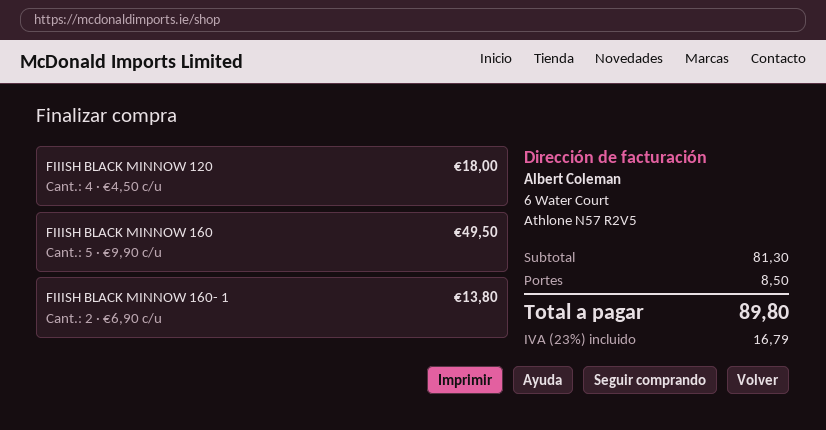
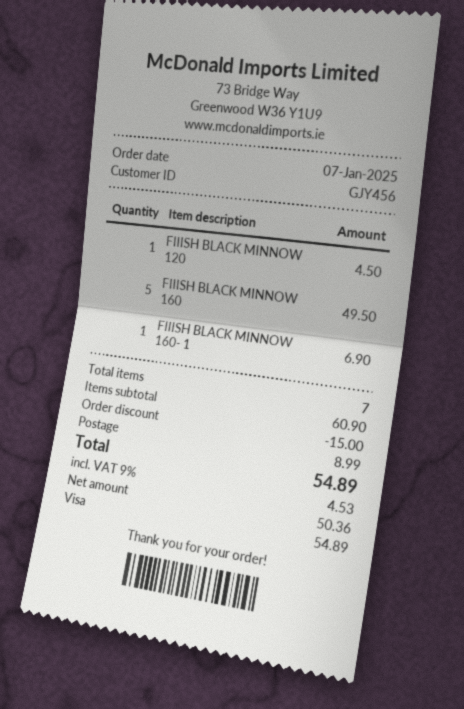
FIIISH BLACK MINNOW 120: 4 for 18.00 -> 1 for 4.50
FIIISH BLACK MINNOW 160- 1: 2 for 13.80 -> 1 for 6.90
subtotal: 81.30 -> 60.90
discount: none -> 15.00
shipping: 8.50 -> 8.99
tax: 23% = 16.79 -> 9% = 4.53
total: 89.80 -> 54.89

